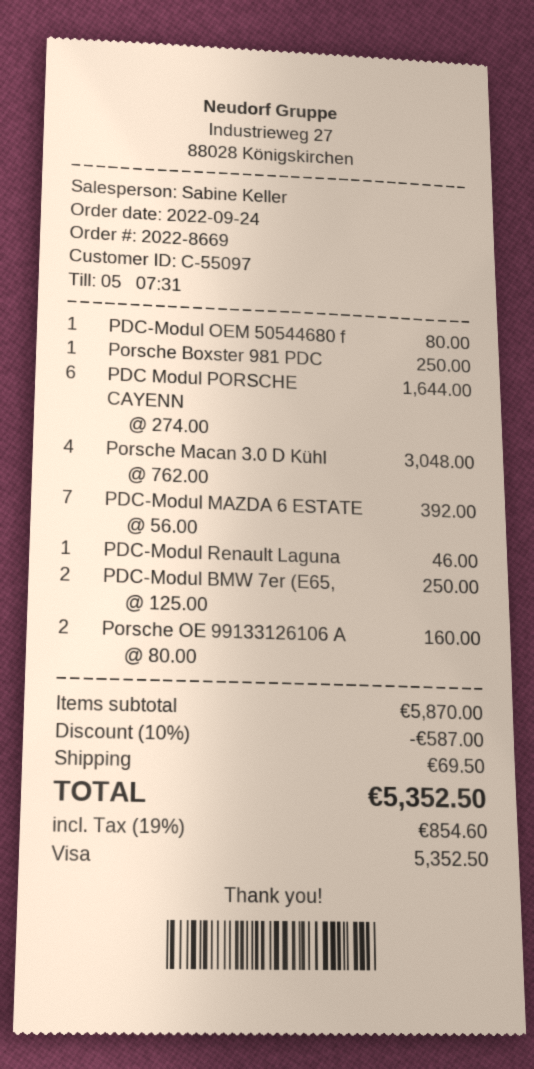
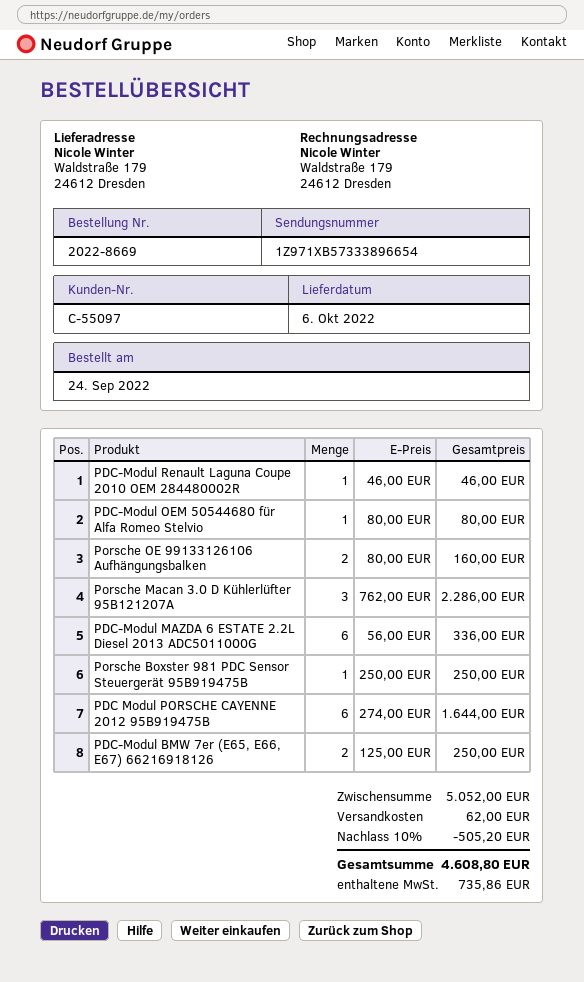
Porsche Macan 3.0 D Kühl: 4 x 762.00 = 3048.00 -> 3 x 762.00 = 2286.00
PDC-Modul MAZDA 6 ESTATE: 7 x 56.00 = 392.00 -> 6 x 56.00 = 336.00
subtotal: 5870.00 -> 5052.00
discount: 10% = 587.00 -> 10% = 505.20
shipping: 69.50 -> 62.00
tax: 854.60 -> 735.86
total: 5352.50 -> 4608.80

